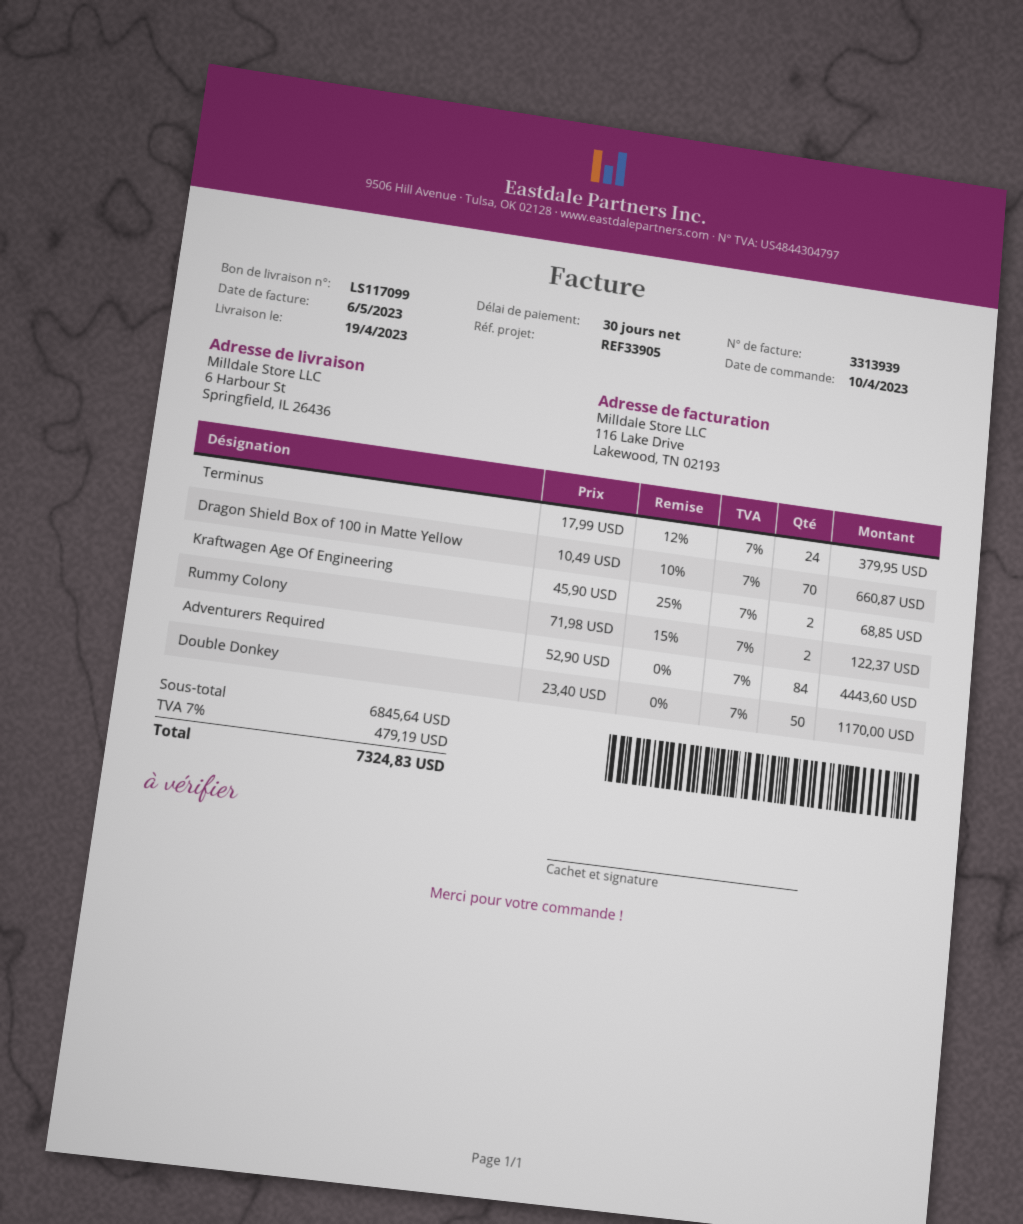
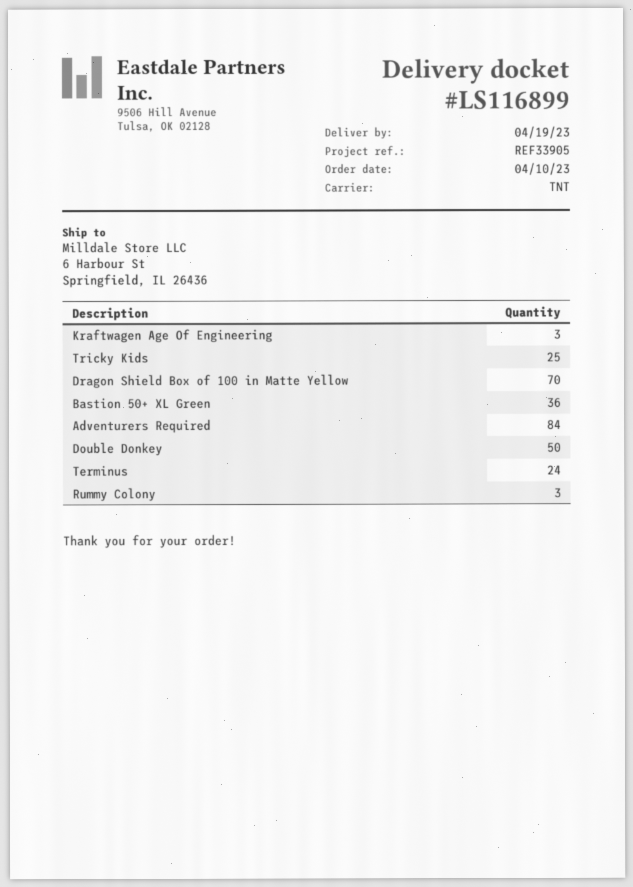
delivery note number: LS117099 -> LS116899
Kraftwagen Age Of Engineering: 2 -> 3
Rummy Colony: 2 -> 3
Tricky Kids: none -> 25
Bastion 50+ XL Green: none -> 36

